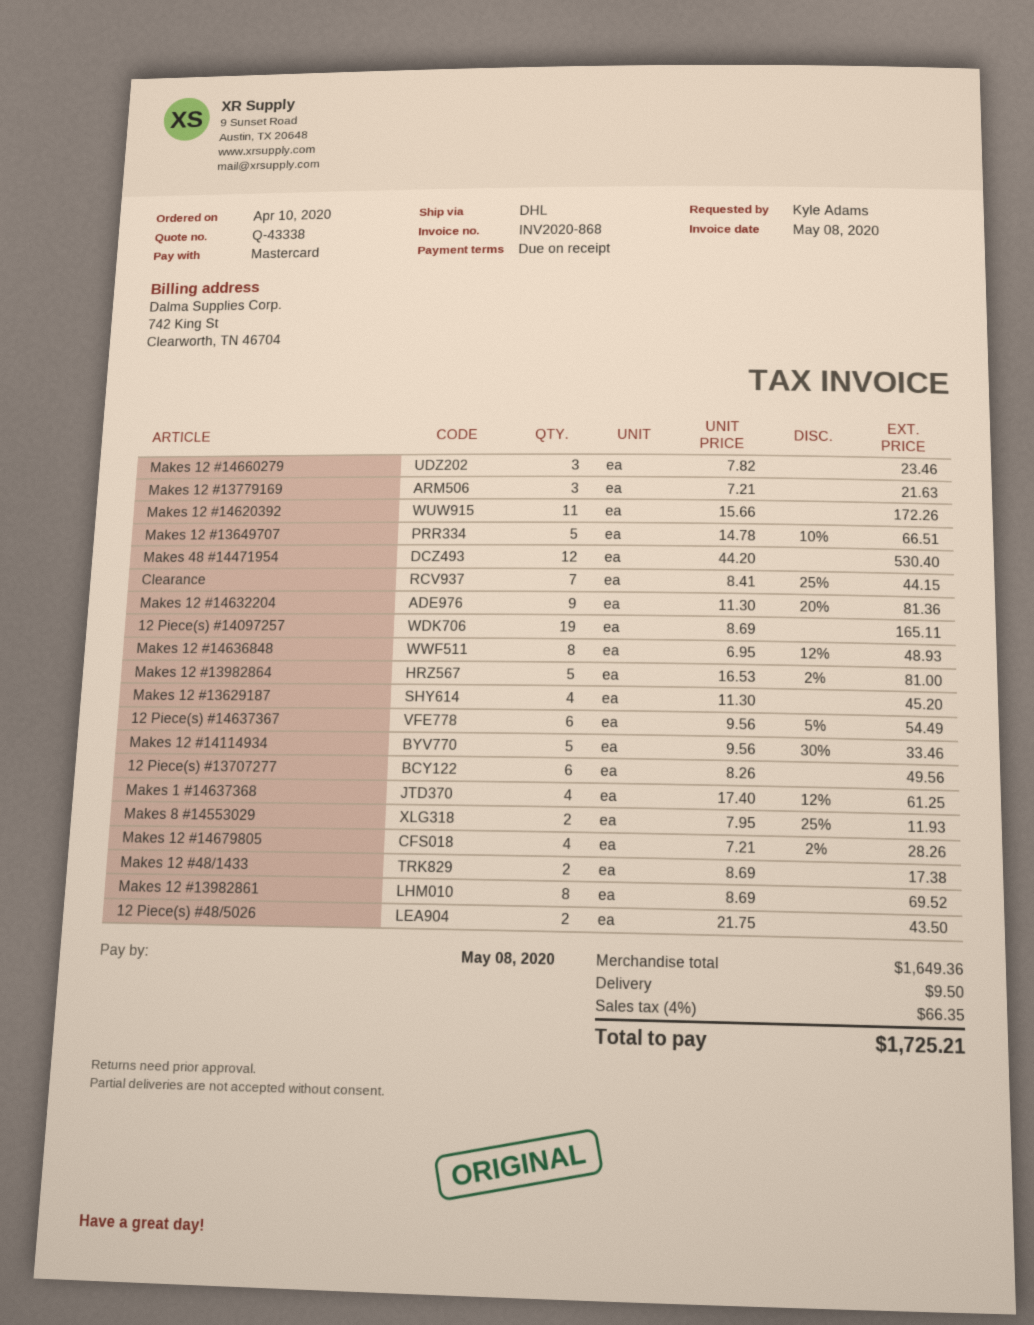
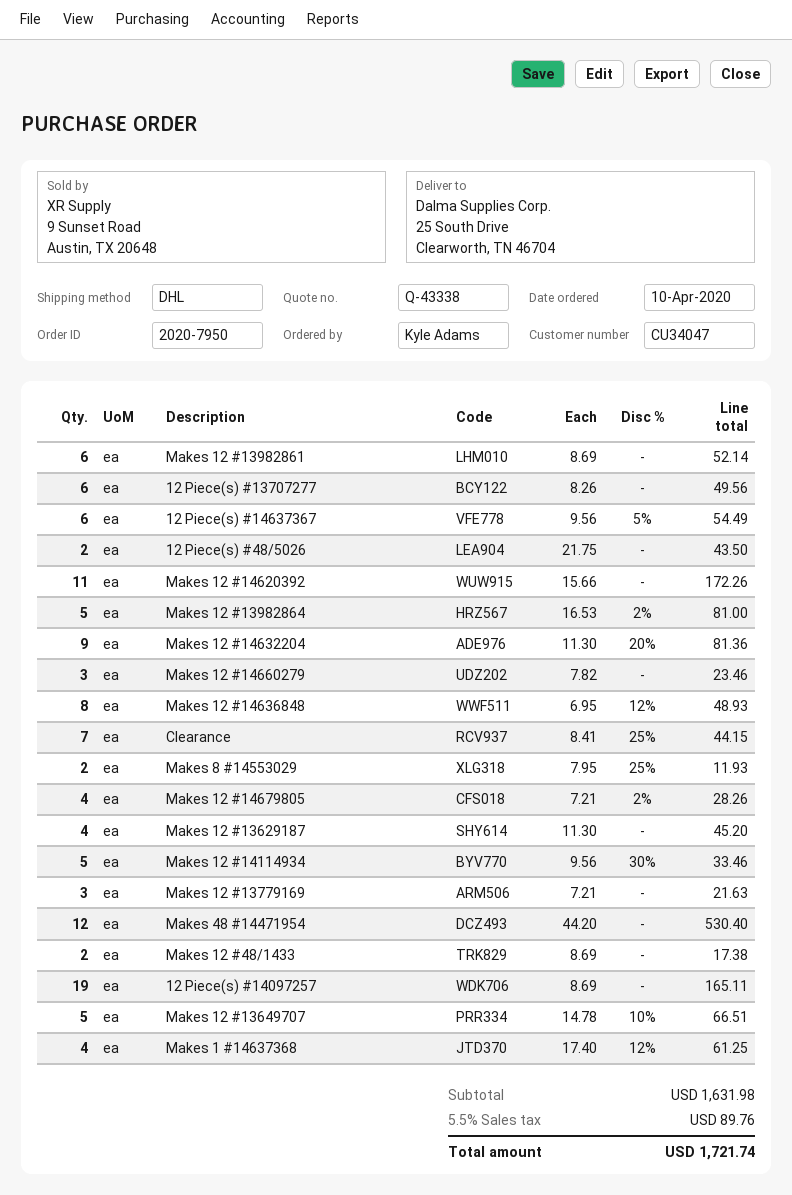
Makes 12 #13982861: 8 x 8.69 = 69.52 -> 6 x 8.69 = 52.14
subtotal: 1649.36 -> 1631.98
shipping: 9.50 -> none
tax: 4% = 66.35 -> 5.5% = 89.76
total: 1725.21 -> 1721.74

